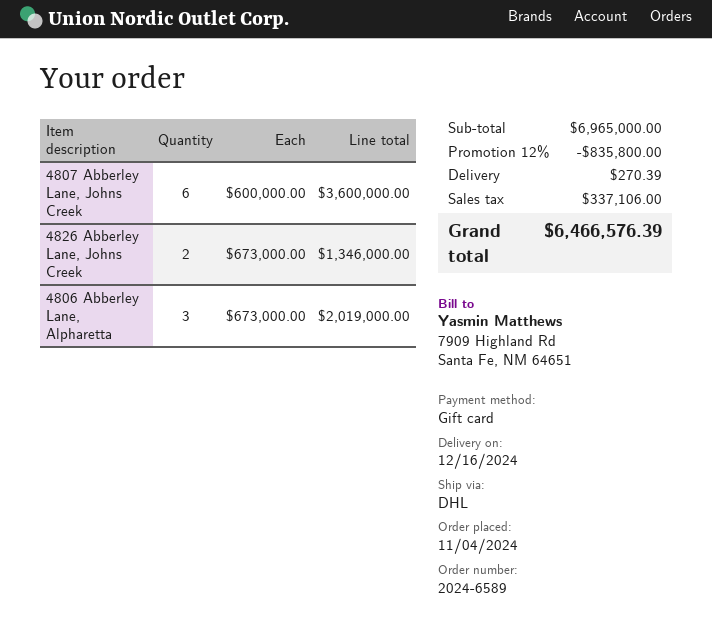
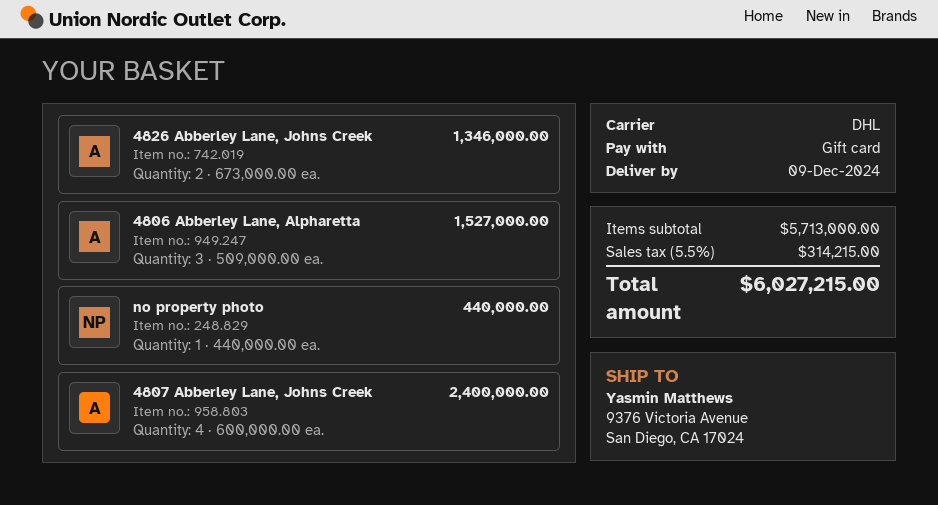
delivery date: 2024-12-16 -> 2024-12-09
4807 Abberley Lane, Johns Creek: 6 x 600000.00 = 3600000.00 -> 4 x 600000.00 = 2400000.00
4806 Abberley Lane, Alpharetta: 3 x 673000.00 = 2019000.00 -> 3 x 509000.00 = 1527000.00
no property photo: none -> 1 x 440000.00 = 440000.00
subtotal: 6965000.00 -> 5713000.00
discount: 12% = 835800.00 -> none
shipping: 270.39 -> none
tax: 337106.00 -> 314215.00
total: 6466576.39 -> 6027215.00

